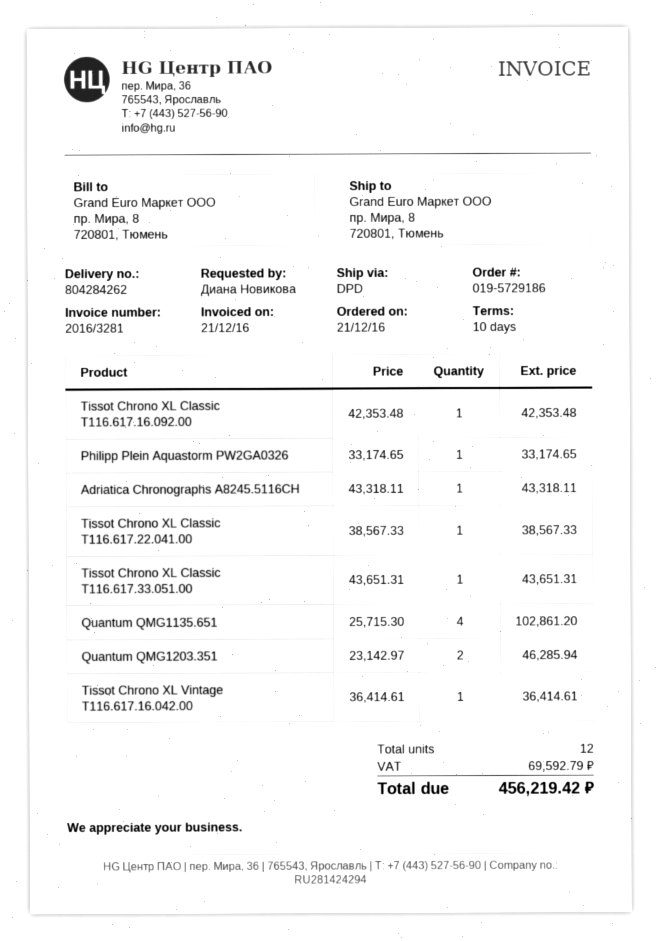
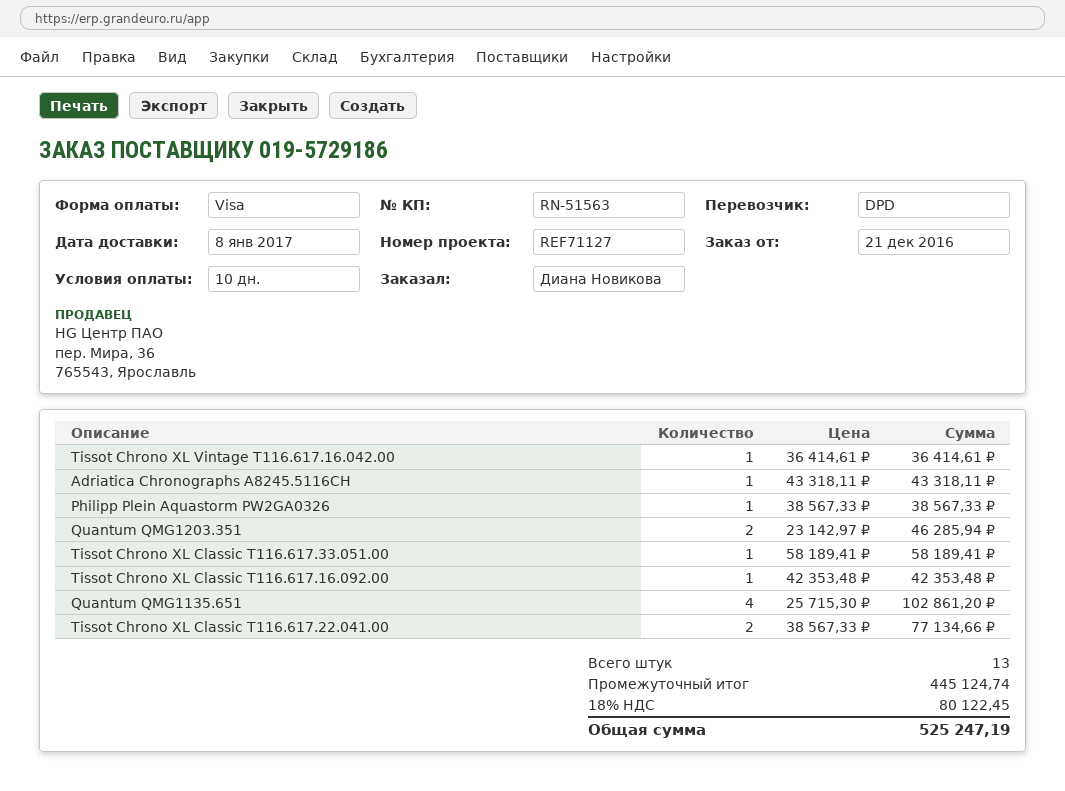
Philipp Plein Aquastorm PW2GA0326: 1 x 33174.65 = 33174.65 -> 1 x 38567.33 = 38567.33
Tissot Chrono XL Classic T116.617.22.041.00: 1 x 38567.33 = 38567.33 -> 2 x 38567.33 = 77134.66
Tissot Chrono XL Classic T116.617.33.051.00: 1 x 43651.31 = 43651.31 -> 1 x 58189.41 = 58189.41
total quantity: 12 -> 13
tax: 69592.79 -> 80122.45
total: 456219.42 -> 525247.19

